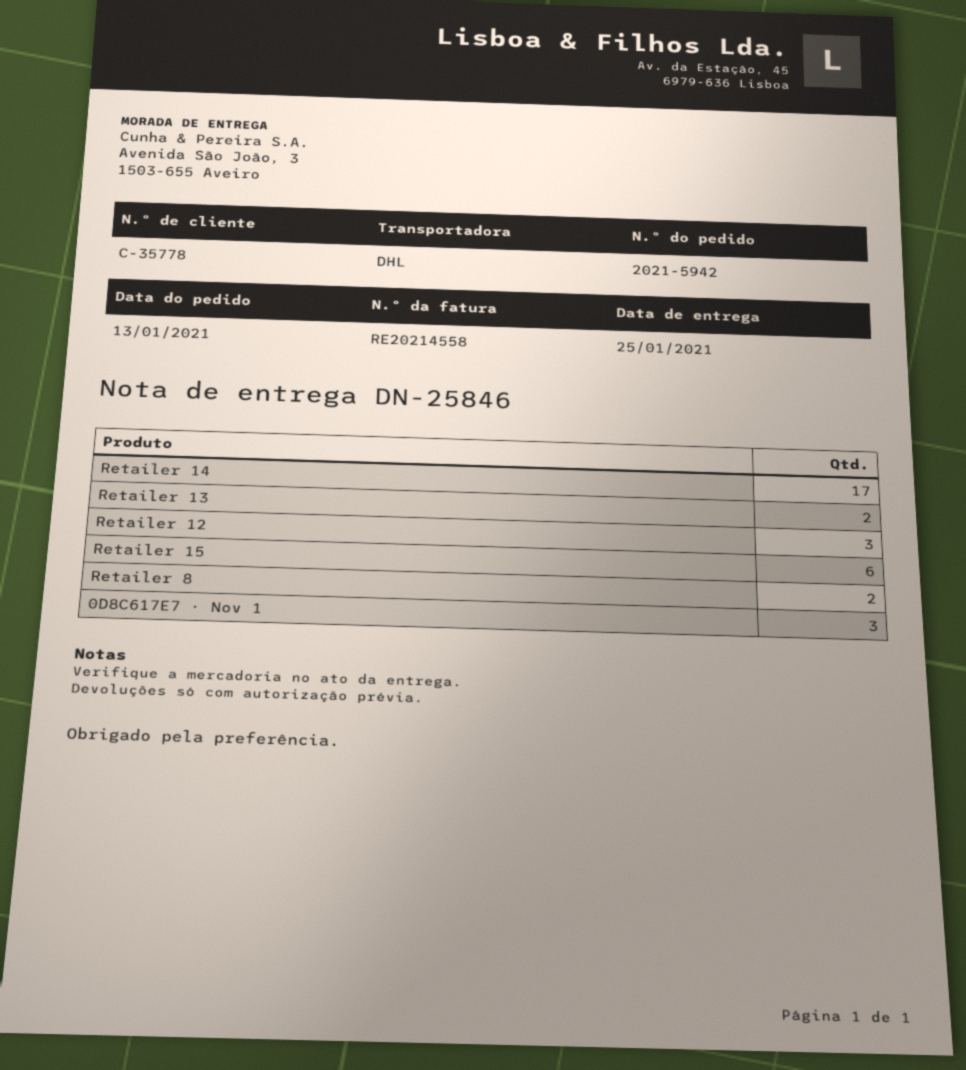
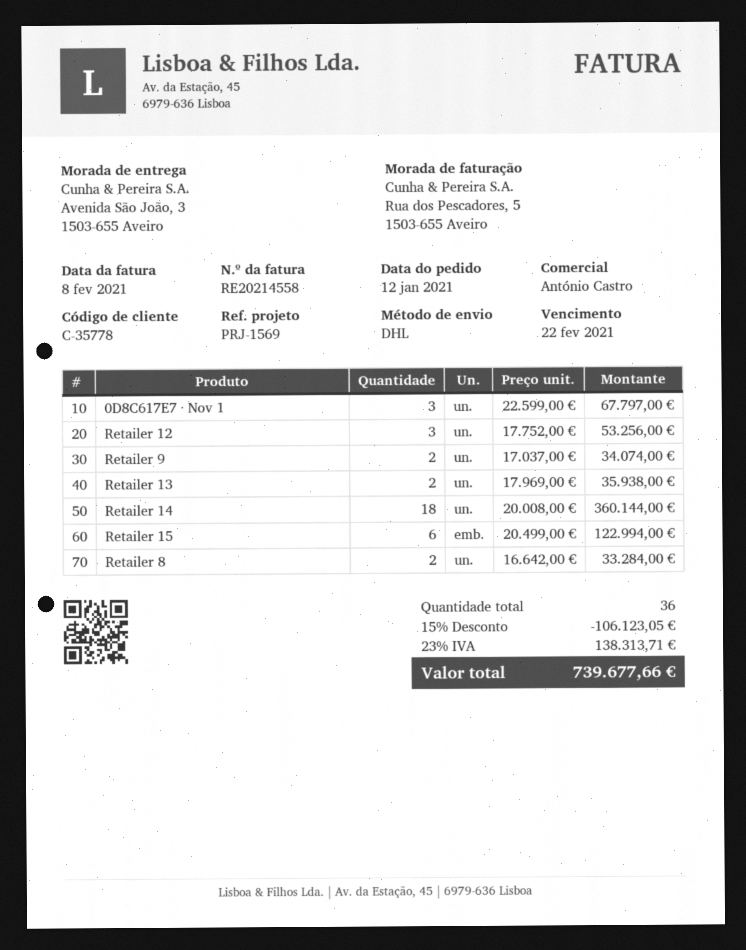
order date: 2021-01-13 -> 2021-01-12
Retailer 14: 17 -> 18
Retailer 9: none -> 2

